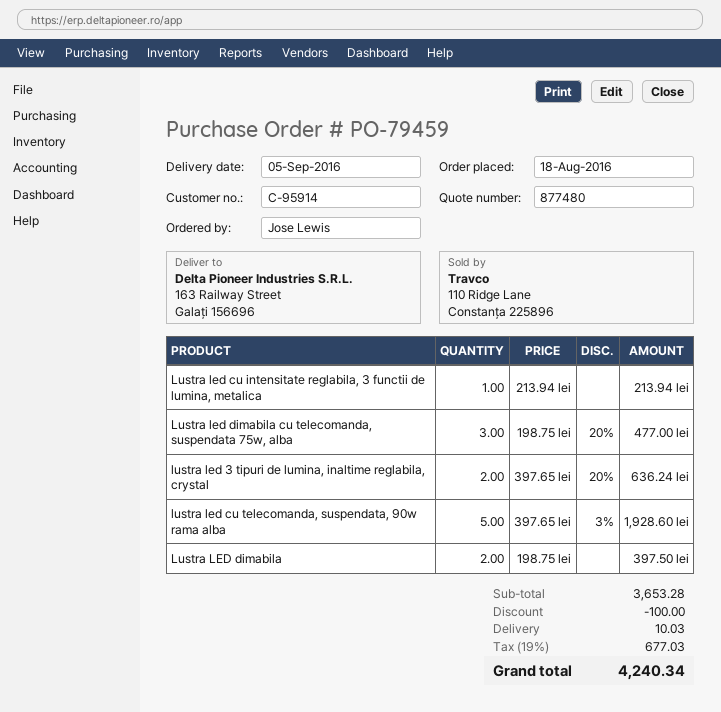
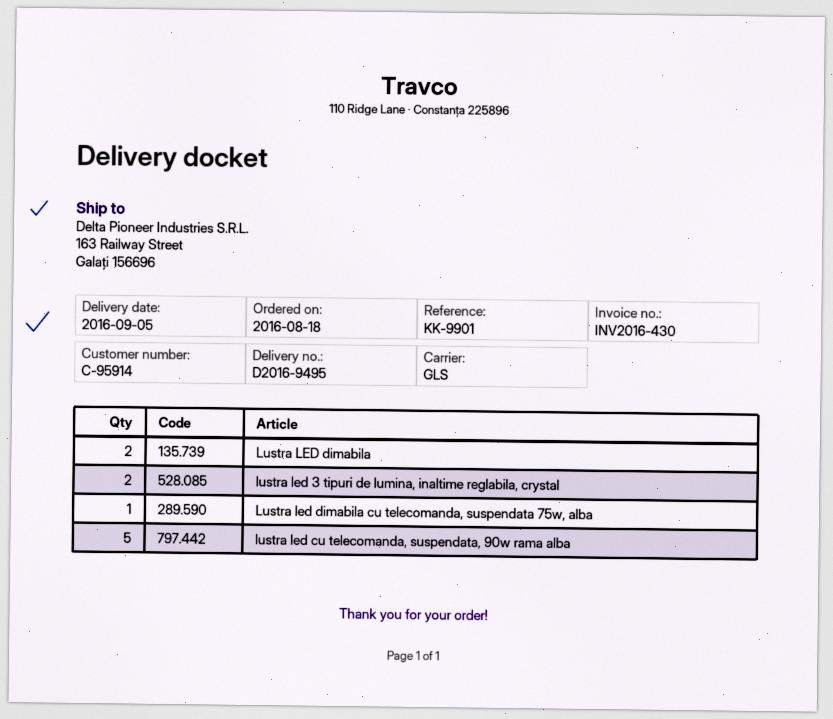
Lustra led cu intensitate reglabila, 3 functii de lumina, metalica: 1 -> none
Lustra led dimabila cu telecomanda, suspendata 75w, alba: 3 -> 1

